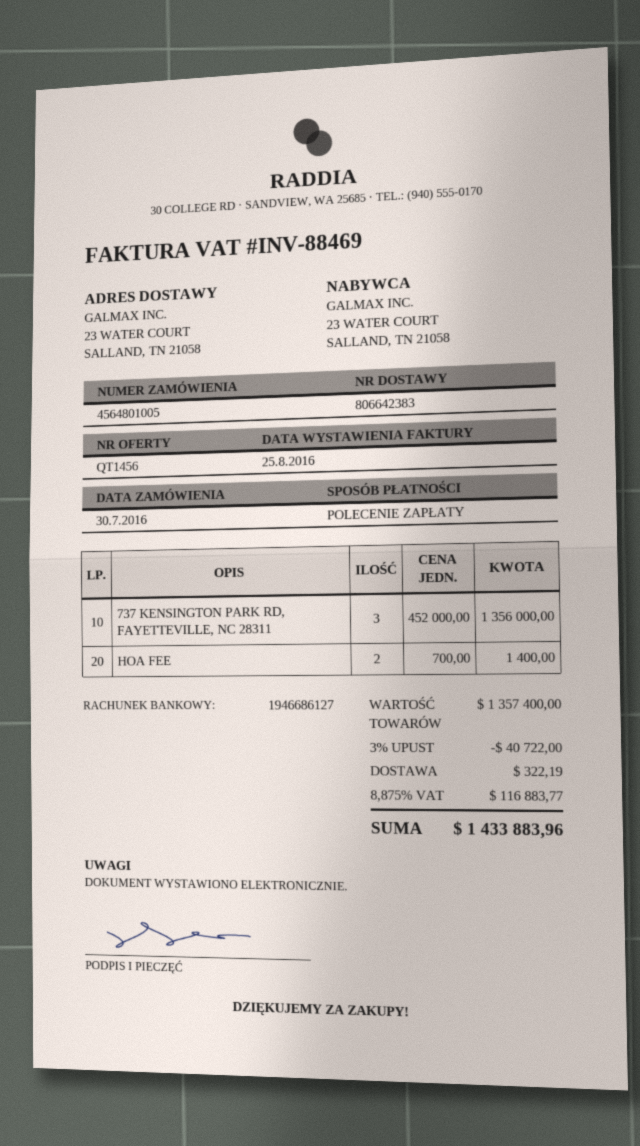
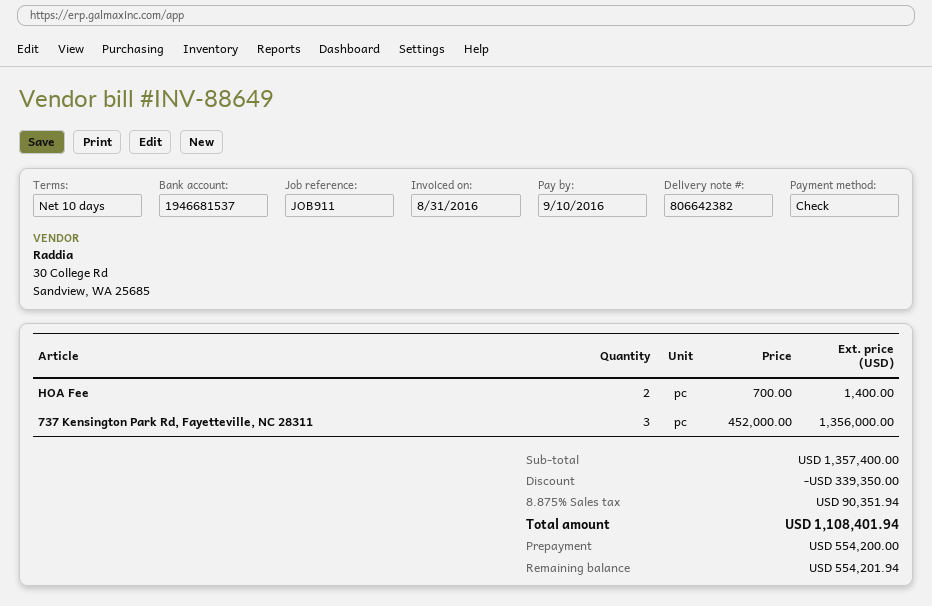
delivery note number: 806642383 -> 806642382
invoice number: INV-88469 -> INV-88649
invoice date: 2016-08-25 -> 2016-08-31
payment method: direct debit -> cheque
bank account: 1946686127 -> 1946681537
discount: 40722.00 -> 339350.00
shipping: 322.19 -> none
tax: 8.875% = 116883.77 -> 8.875% = 90351.94
total: 1433883.96 -> 1108401.94

